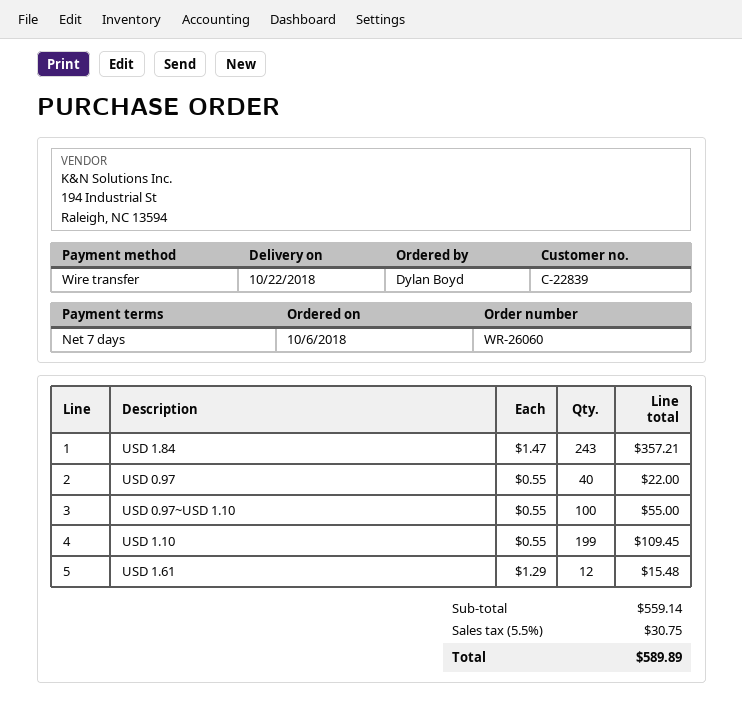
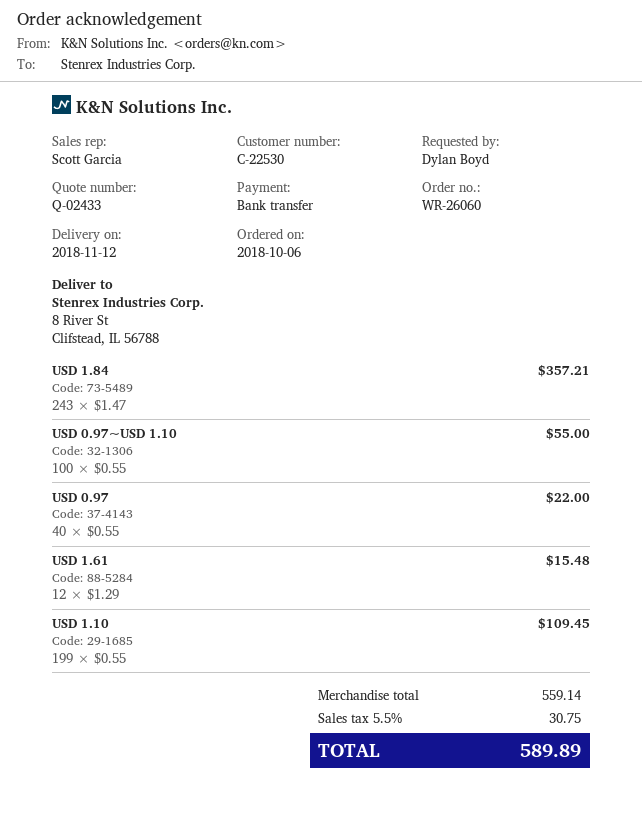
delivery date: 2018-10-22 -> 2018-11-12
customer number: C-22839 -> C-22530

